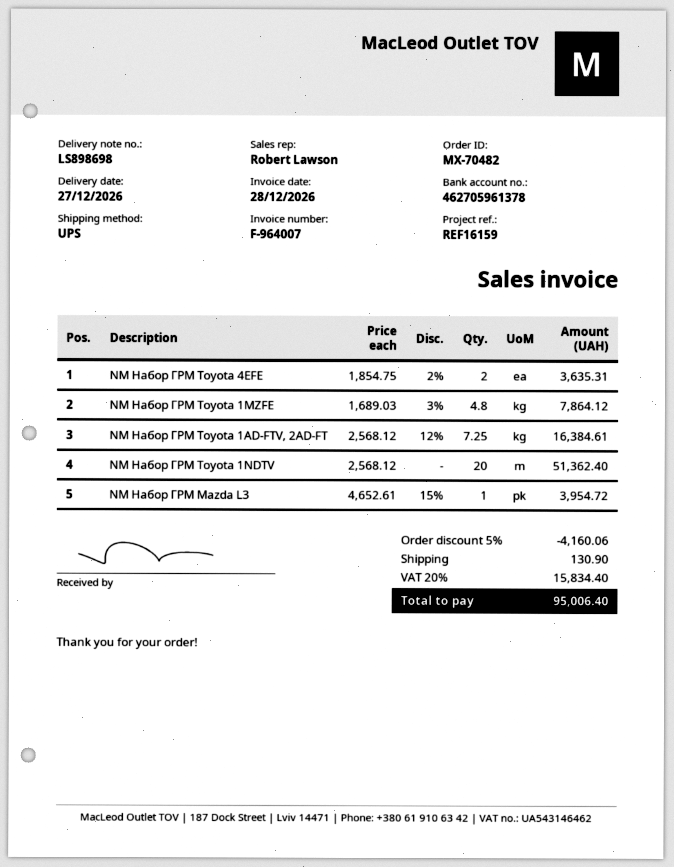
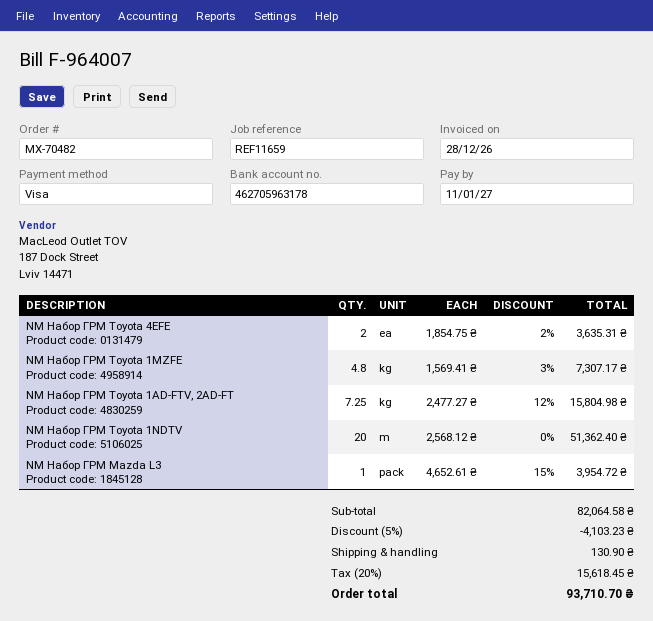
reference: REF16159 -> REF11659
bank account: 462705961378 -> 462705963178
NM Набор ГРМ Toyota 1MZFE: 4.8 x 1689.03 - 3% = 7864.12 -> 4.8 x 1569.41 - 3% = 7307.17
NM Набор ГРМ Toyota 1AD-FTV, 2AD-FT: 7.25 x 2568.12 - 12% = 16384.61 -> 7.25 x 2477.27 - 12% = 15804.98
discount: 5% = 4160.06 -> 5% = 4103.23
tax: 20% = 15834.40 -> 20% = 15618.45
total: 95006.40 -> 93710.70

